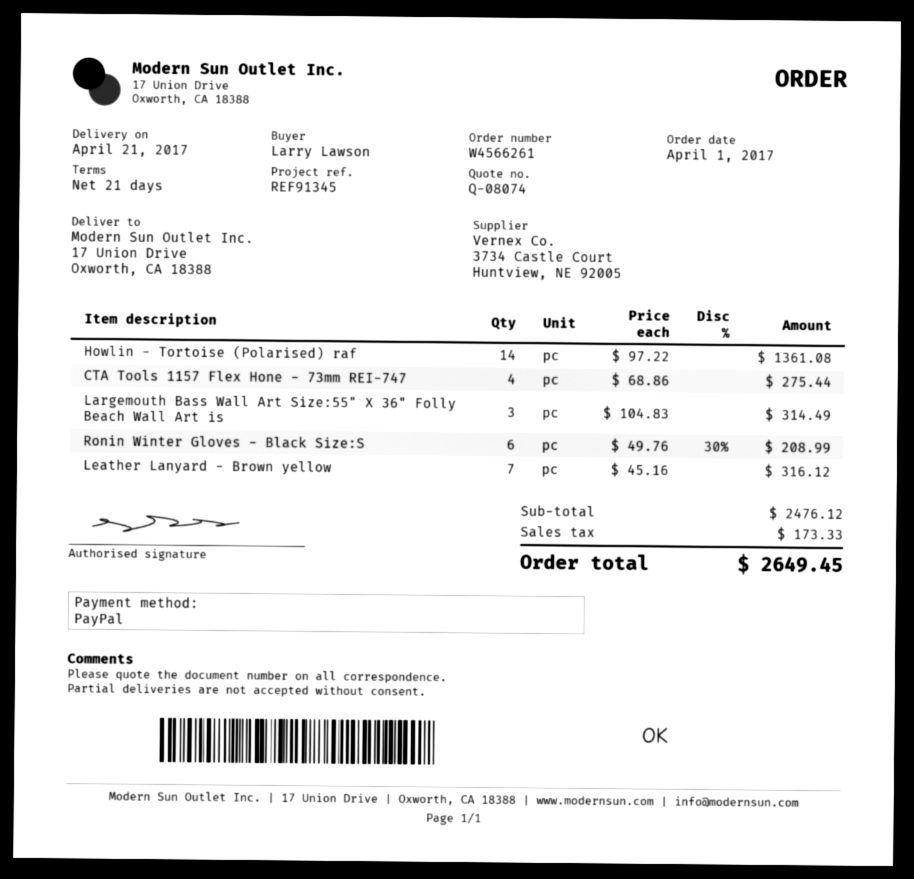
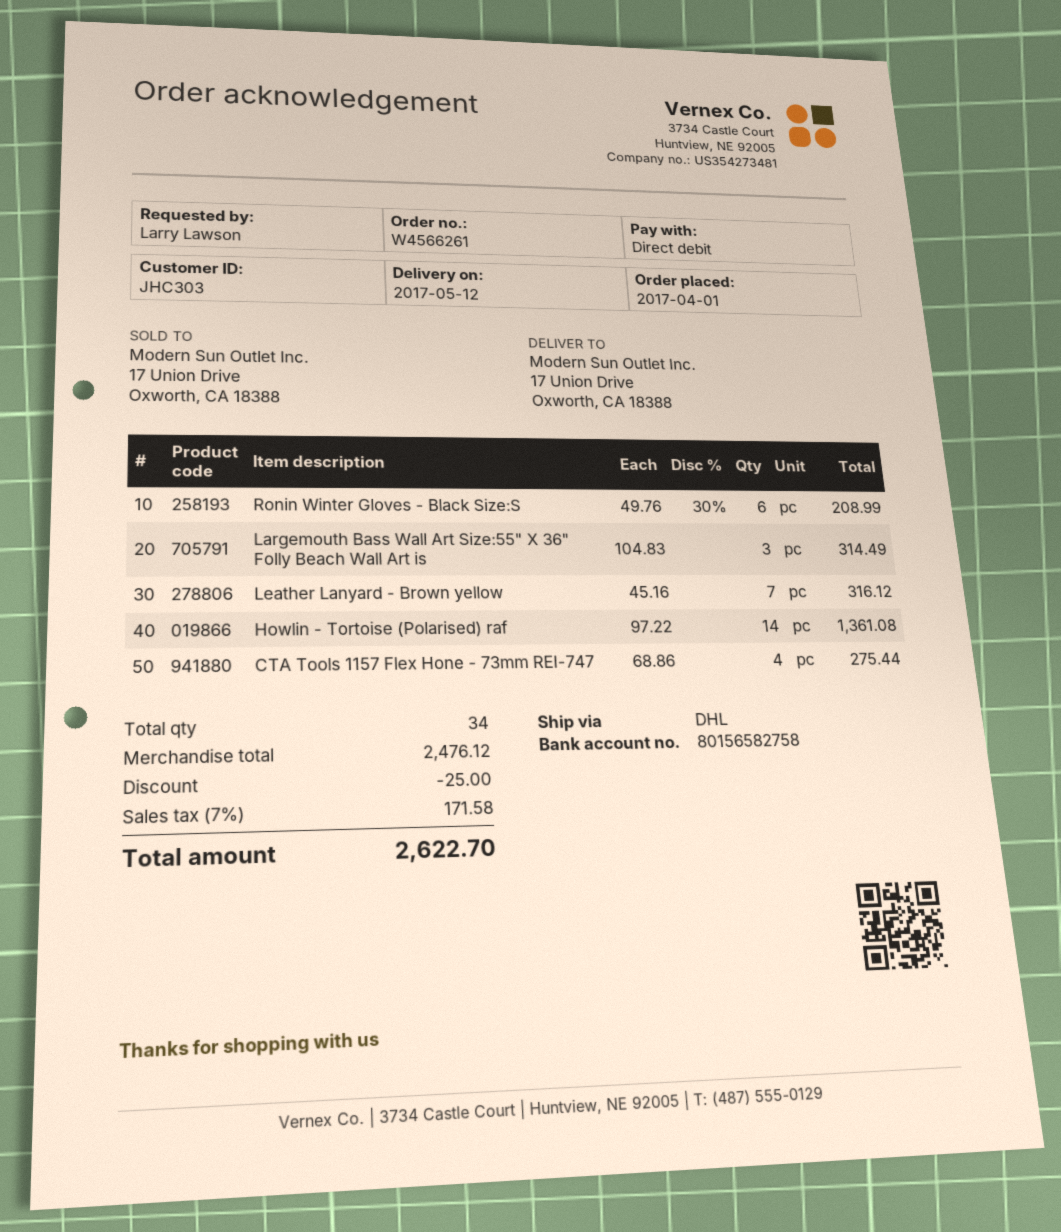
delivery date: 2017-04-21 -> 2017-05-12
payment method: PayPal -> direct debit
discount: none -> 25.00
tax: 173.33 -> 171.58
total: 2649.45 -> 2622.70

